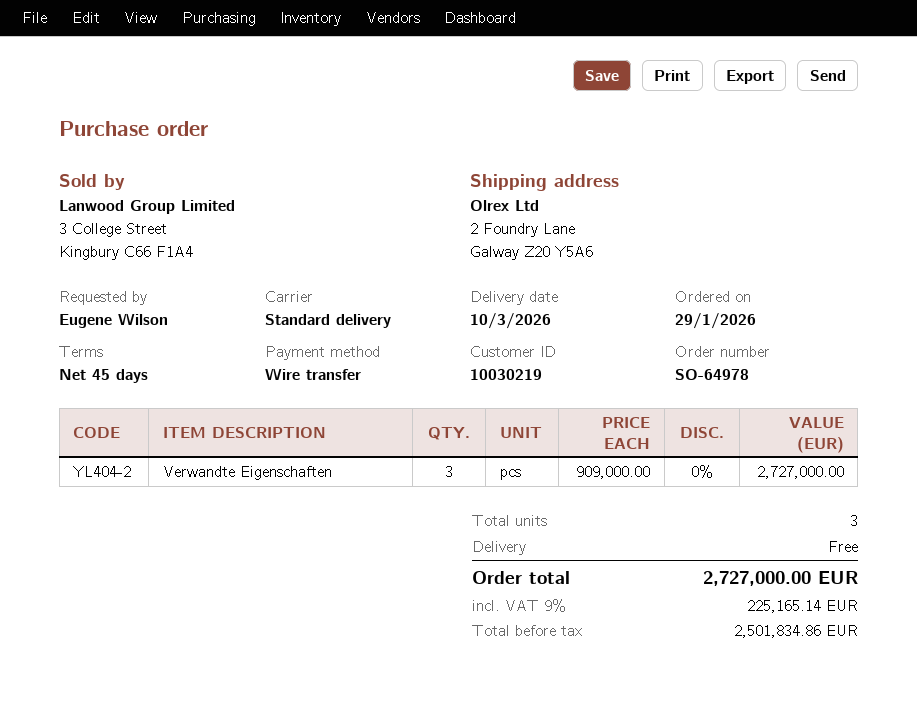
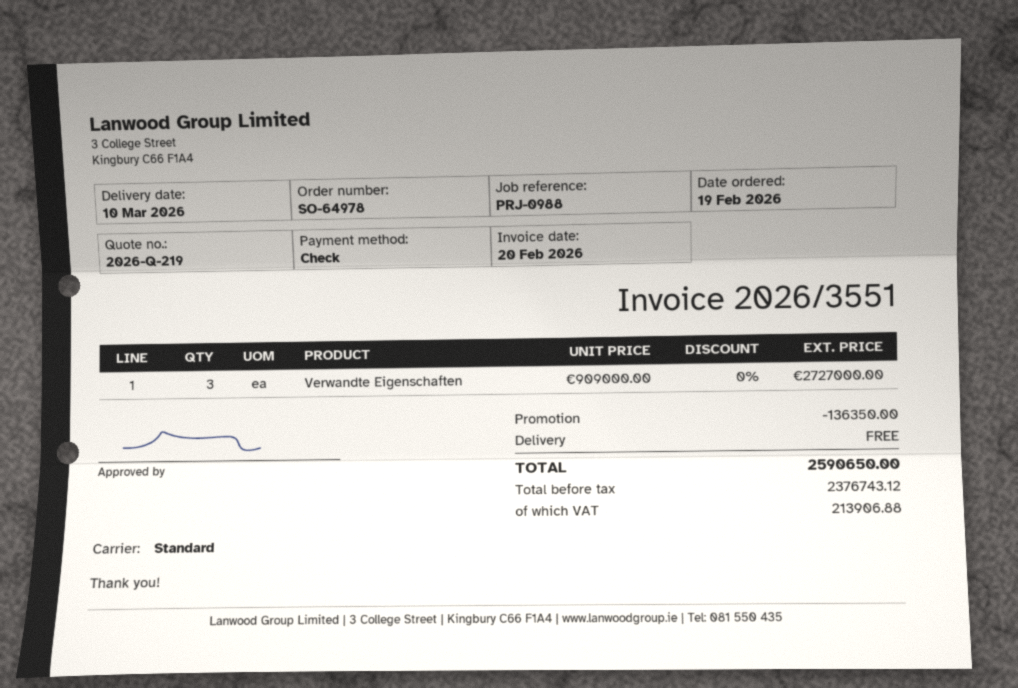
order date: 2026-01-29 -> 2026-02-19
payment method: bank transfer -> cheque
discount: none -> 136350.00
net: 2501834.86 -> 2376743.12
tax: 225165.14 -> 213906.88
total: 2727000.00 -> 2590650.00

